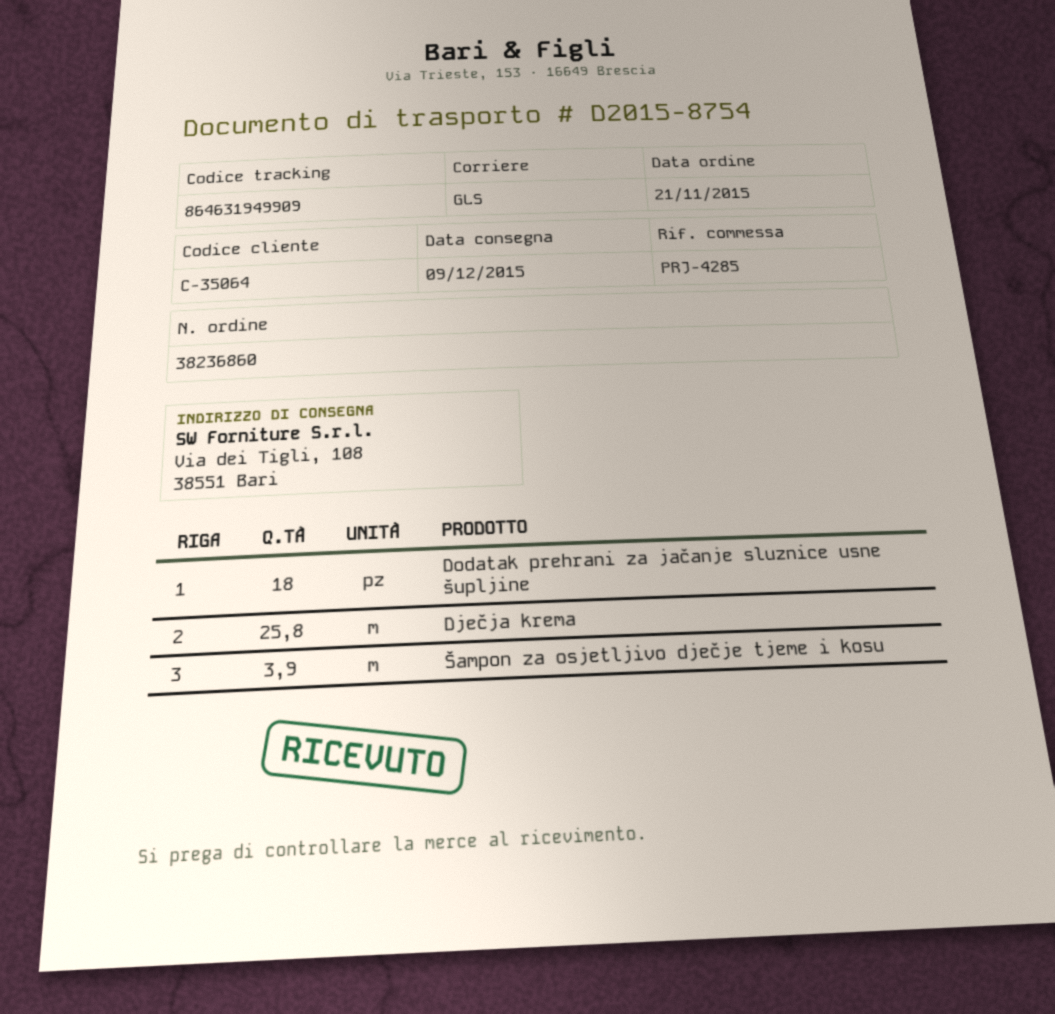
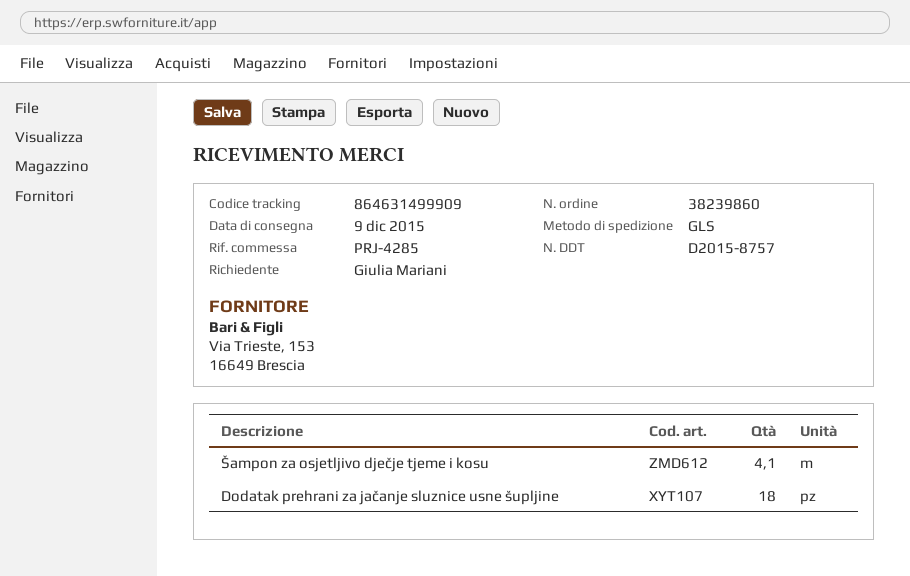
order number: 38236860 -> 38239860
delivery note number: D2015-8754 -> D2015-8757
tracking number: 864631949909 -> 864631499909
Dječja krema: 25.8 -> none
Šampon za osjetljivo dječje tjeme i kosu: 3.9 -> 4.1

